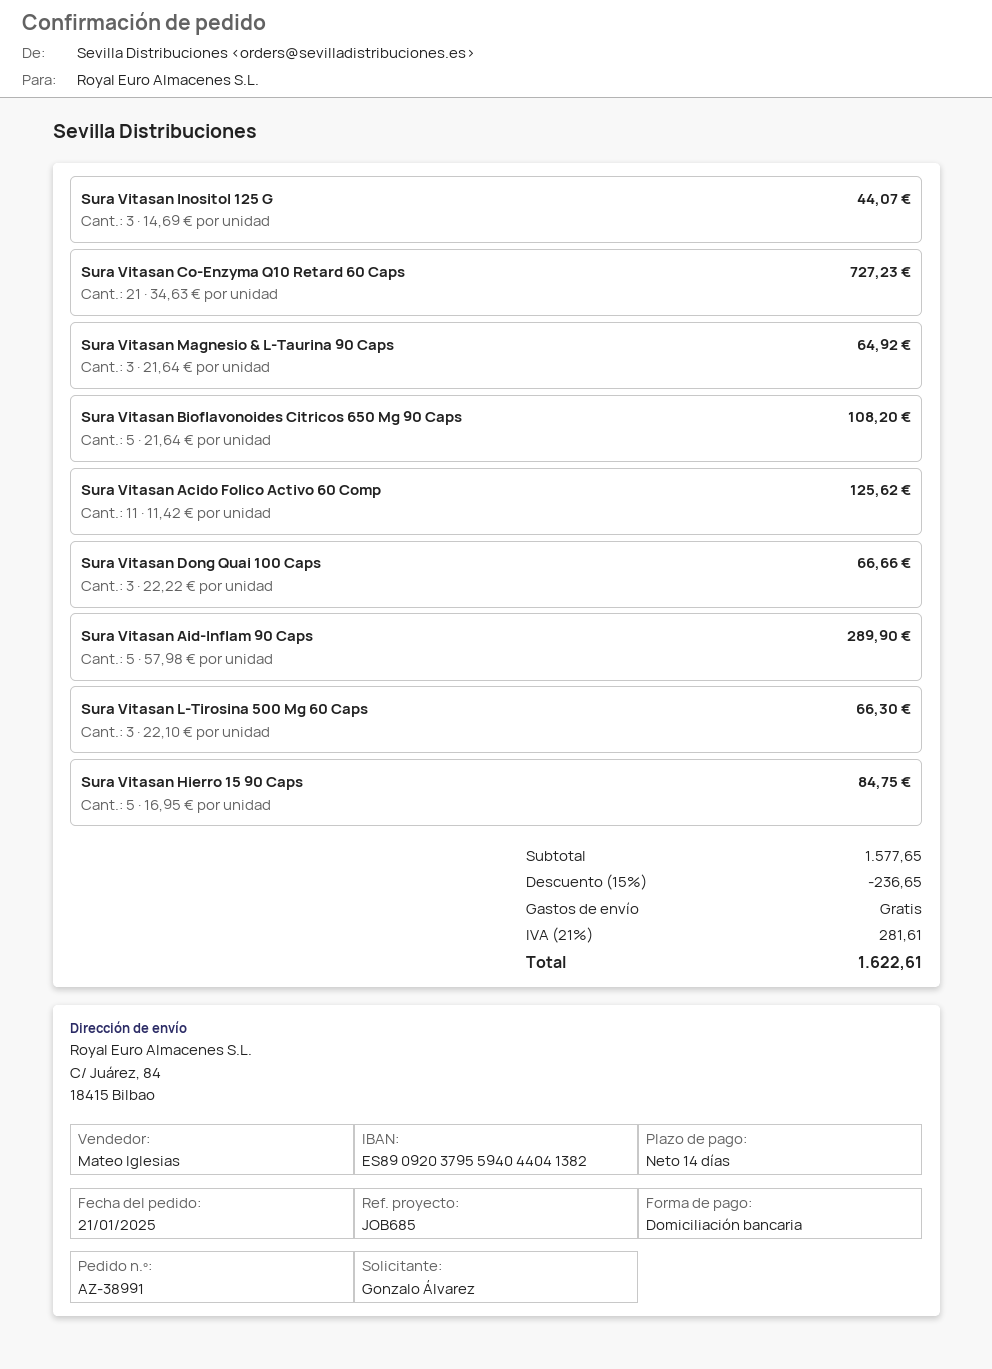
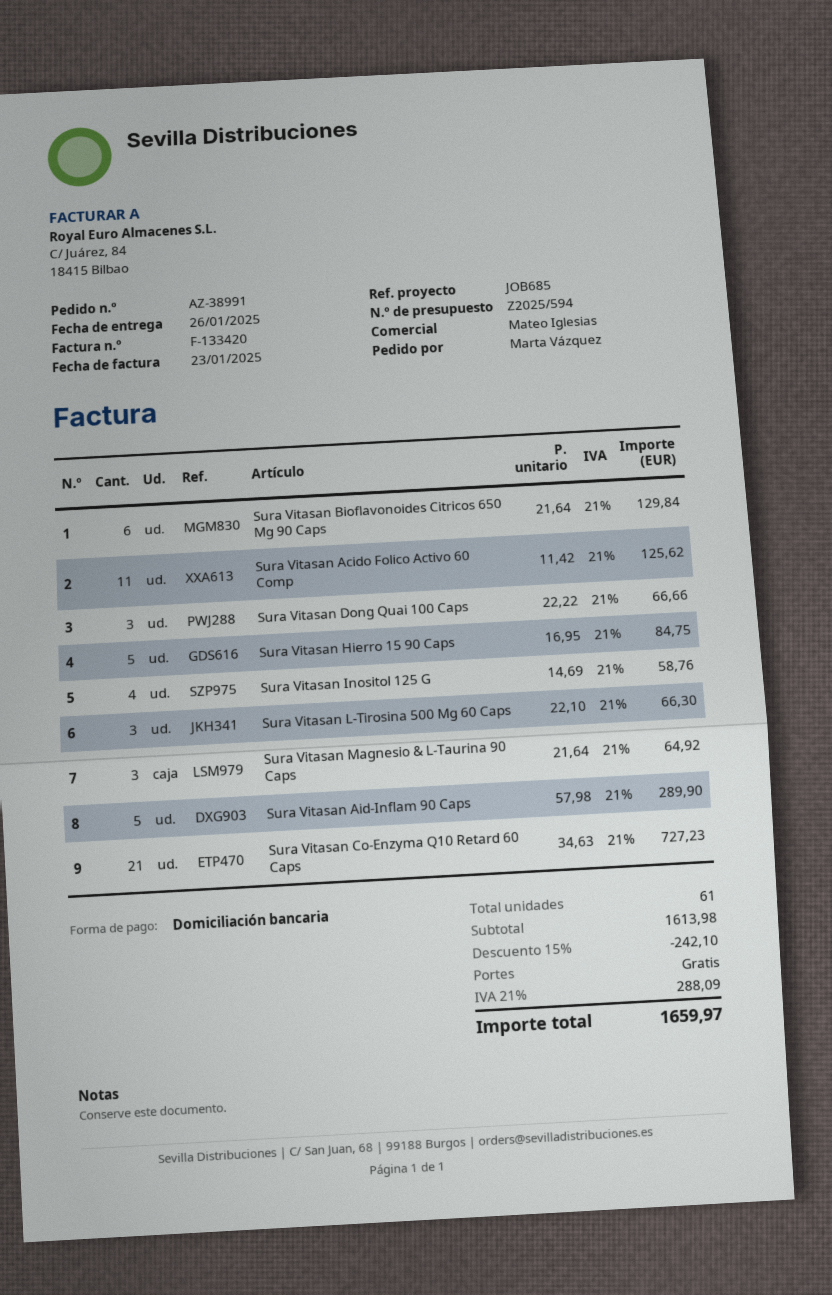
ordered by: Gonzalo Álvarez -> Marta Vázquez
Sura Vitasan Inositol 125 G: 3 x 14.69 = 44.07 -> 4 x 14.69 = 58.76
Sura Vitasan Bioflavonoides Citricos 650 Mg 90 Caps: 5 x 21.64 = 108.20 -> 6 x 21.64 = 129.84
subtotal: 1577.65 -> 1613.98
discount: 15% = 236.65 -> 15% = 242.10
tax: 21% = 281.61 -> 21% = 288.09
total: 1622.61 -> 1659.97

